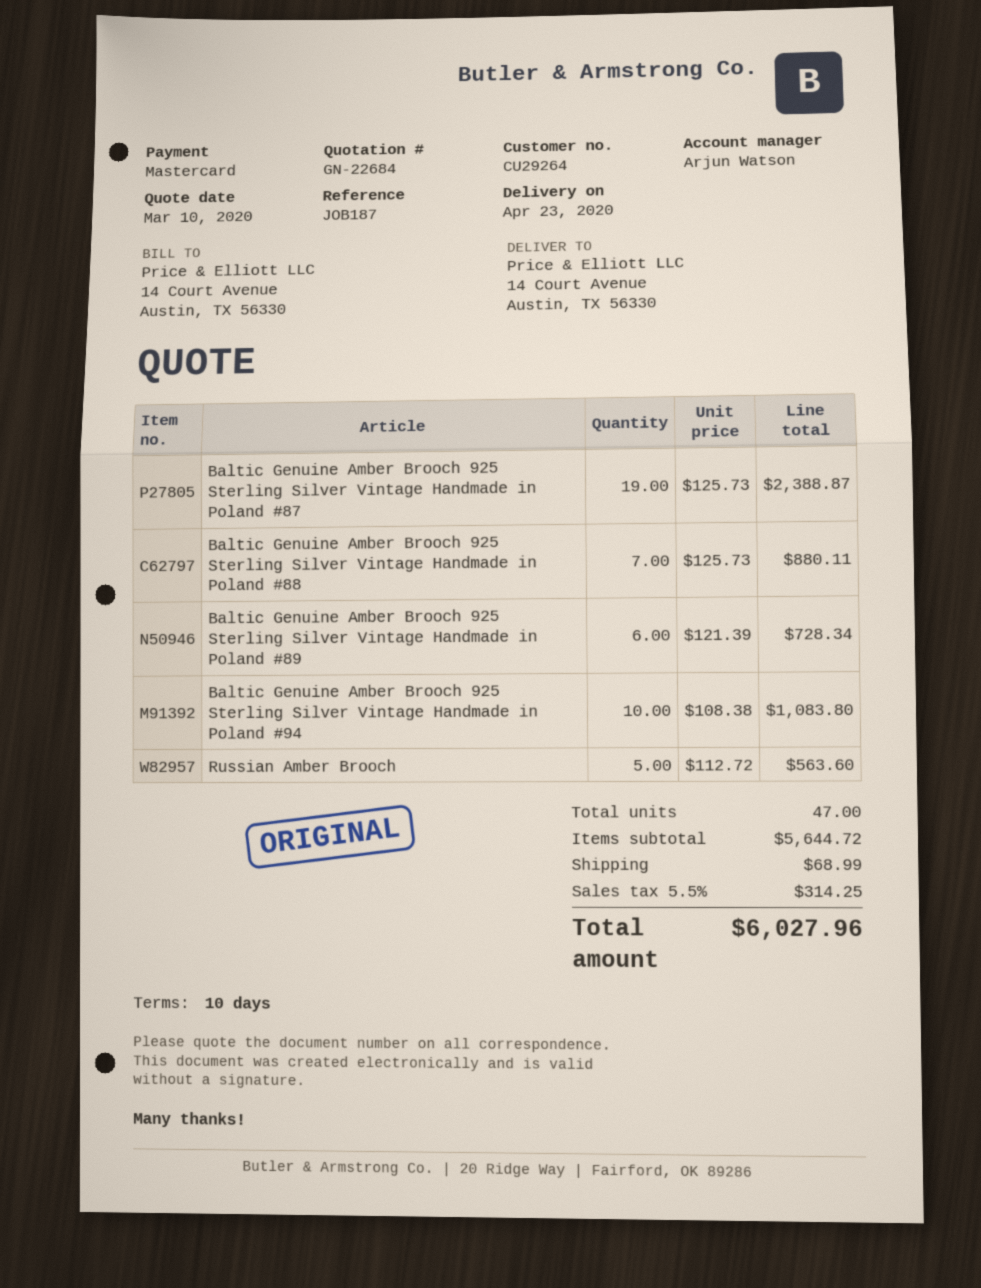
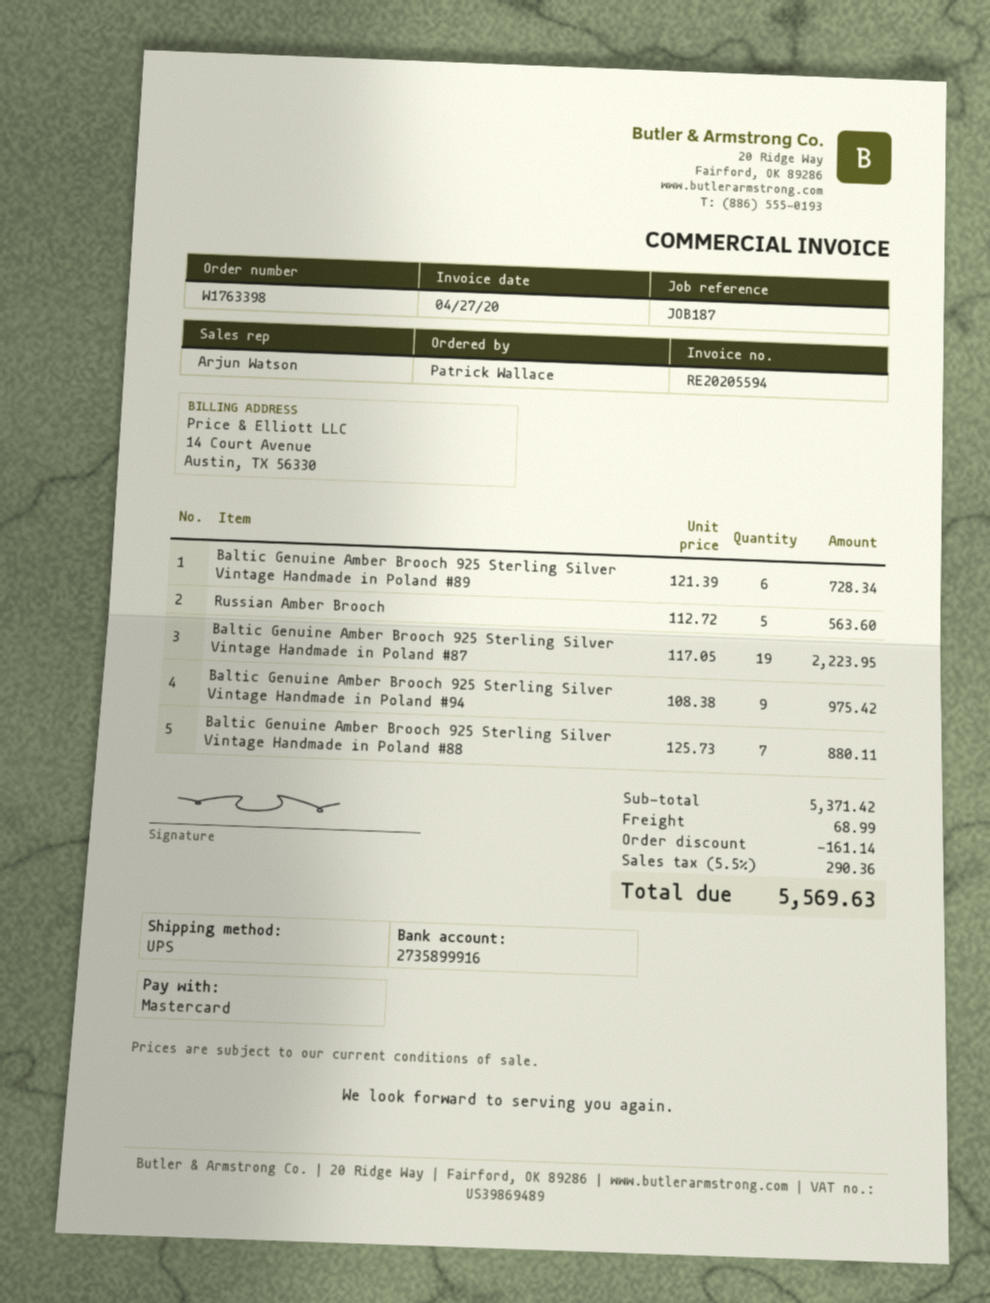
Baltic Genuine Amber Brooch 925 Sterling Silver Vintage Handmade in Poland #87: 19 x 125.73 = 2388.87 -> 19 x 117.05 = 2223.95
Baltic Genuine Amber Brooch 925 Sterling Silver Vintage Handmade in Poland #94: 10 x 108.38 = 1083.80 -> 9 x 108.38 = 975.42
subtotal: 5644.72 -> 5371.42
discount: none -> 161.14
tax: 5.5% = 314.25 -> 5.5% = 290.36
total: 6027.96 -> 5569.63

